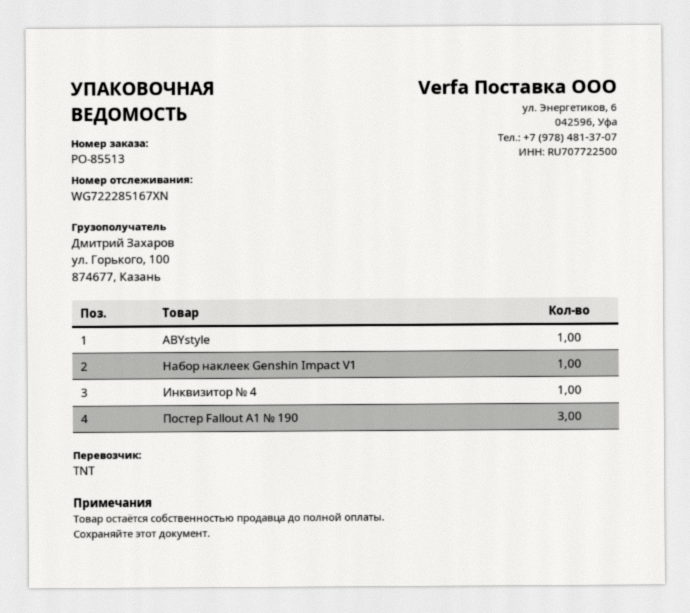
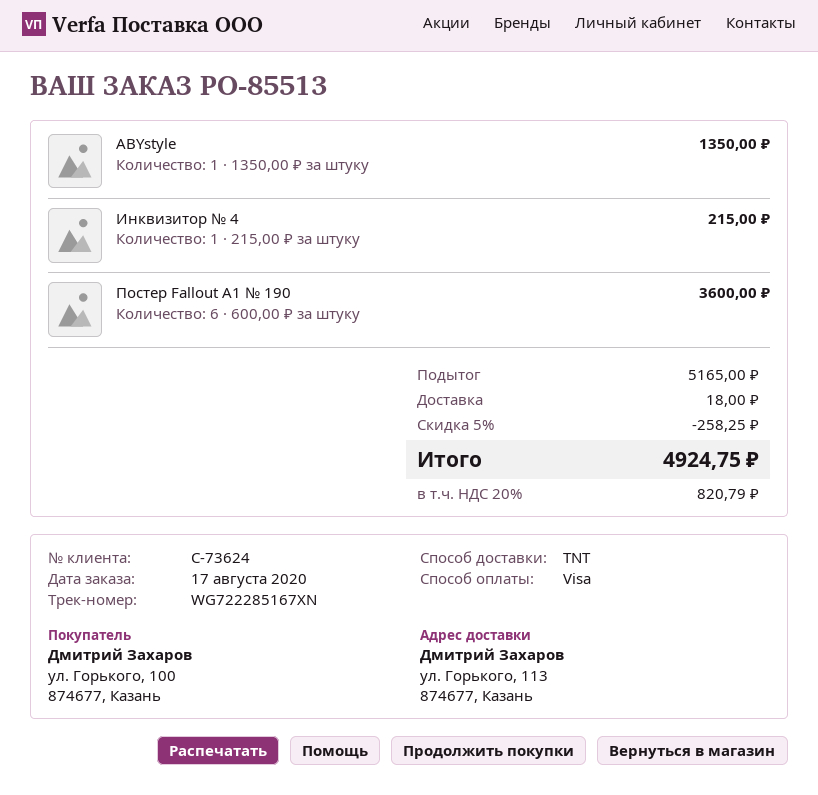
ship to: ул. Горького, 100, 874677, Казань -> ул. Горького, 113, 874677, Казань
Набор наклеек Genshin Impact V1: 1 -> none
Постер Fallout А1 № 190: 3 -> 6

